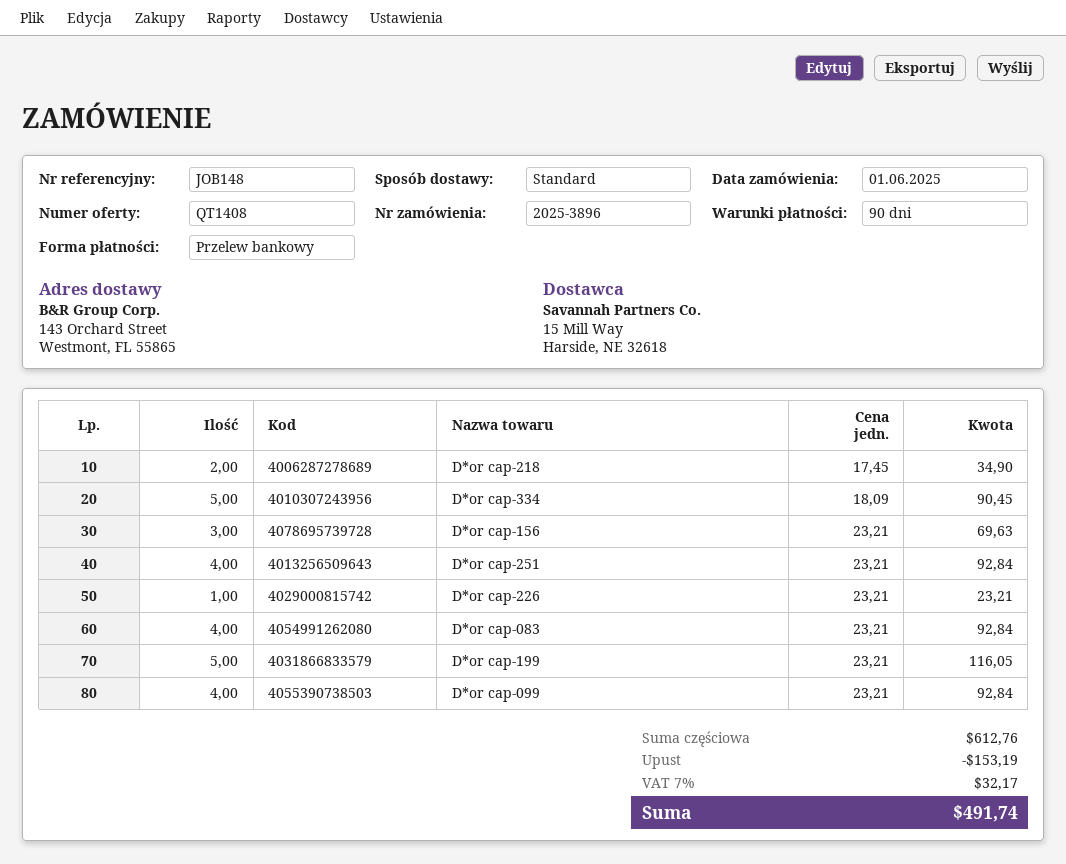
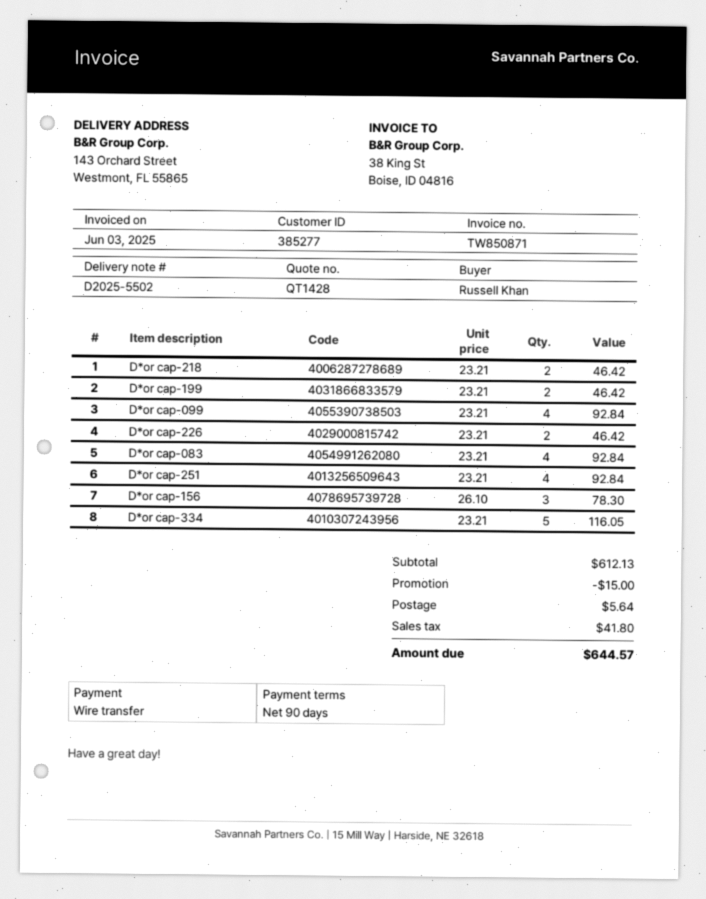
quote number: QT1408 -> QT1428
D*or cap-218: 2 x 17.45 = 34.90 -> 2 x 23.21 = 46.42
D*or cap-334: 5 x 18.09 = 90.45 -> 5 x 23.21 = 116.05
D*or cap-156: 3 x 23.21 = 69.63 -> 3 x 26.10 = 78.30
D*or cap-226: 1 x 23.21 = 23.21 -> 2 x 23.21 = 46.42
D*or cap-199: 5 x 23.21 = 116.05 -> 2 x 23.21 = 46.42
subtotal: 612.76 -> 612.13
discount: 153.19 -> 15.00
shipping: none -> 5.64
tax: 32.17 -> 41.80
total: 491.74 -> 644.57

